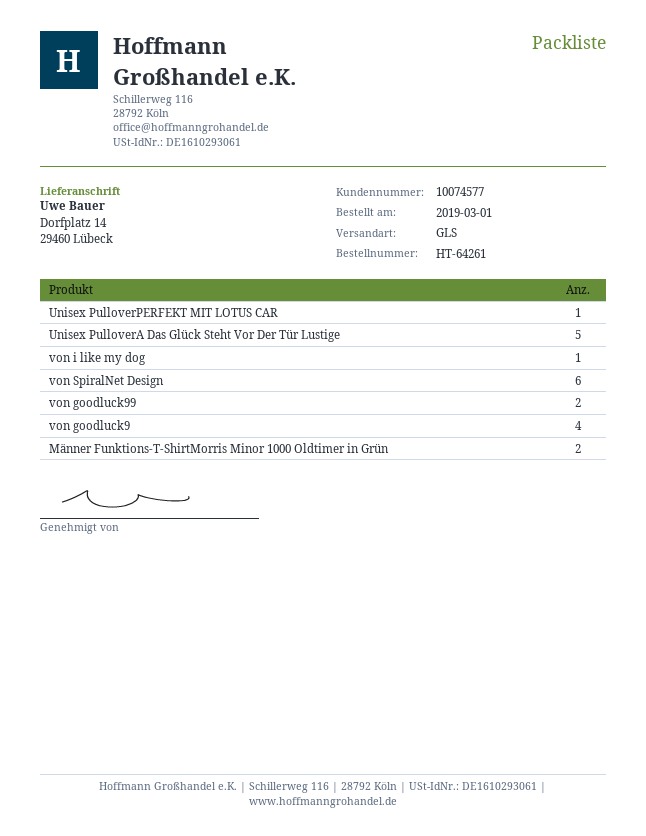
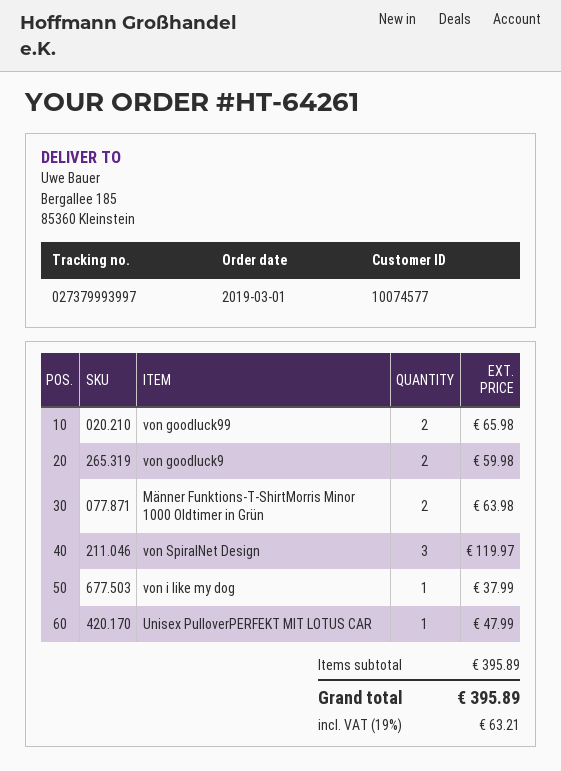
ship to: Dorfplatz 14, 29460 Lübeck -> Bergallee 185, 85360 Kleinstein
Unisex PulloverA Das Glück Steht Vor Der Tür Lustige: 5 -> none
von SpiralNet Design: 6 -> 3
von goodluck9: 4 -> 2

